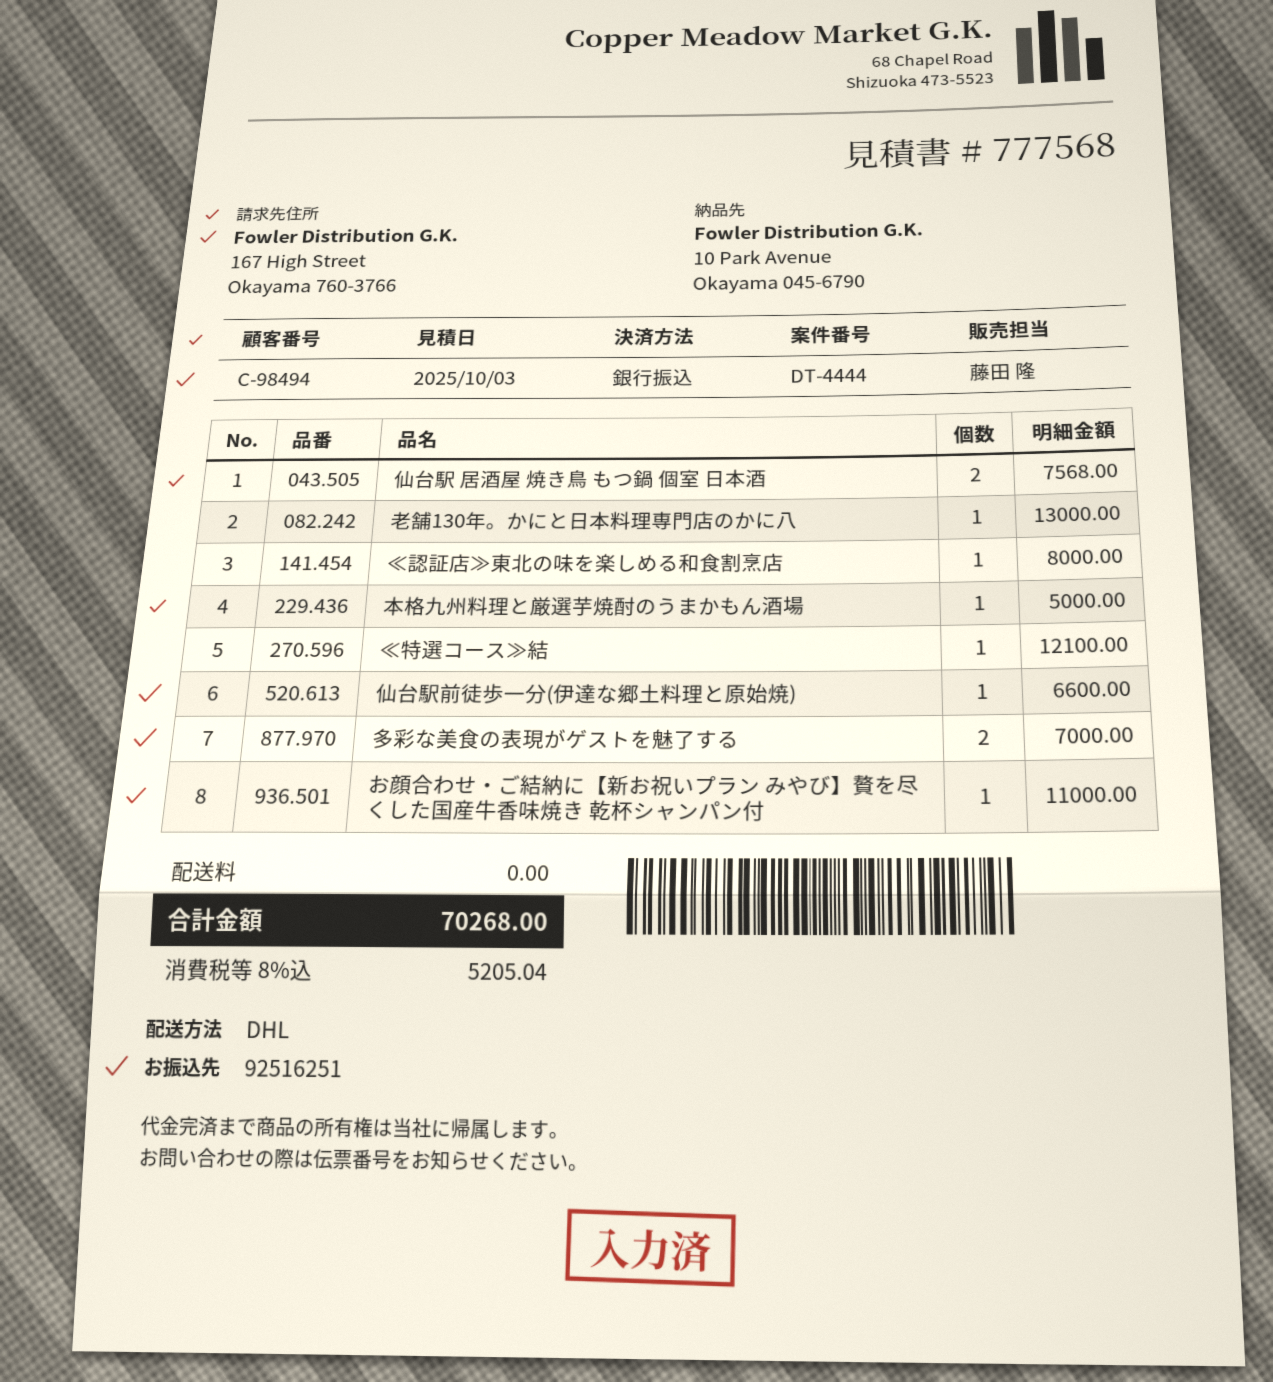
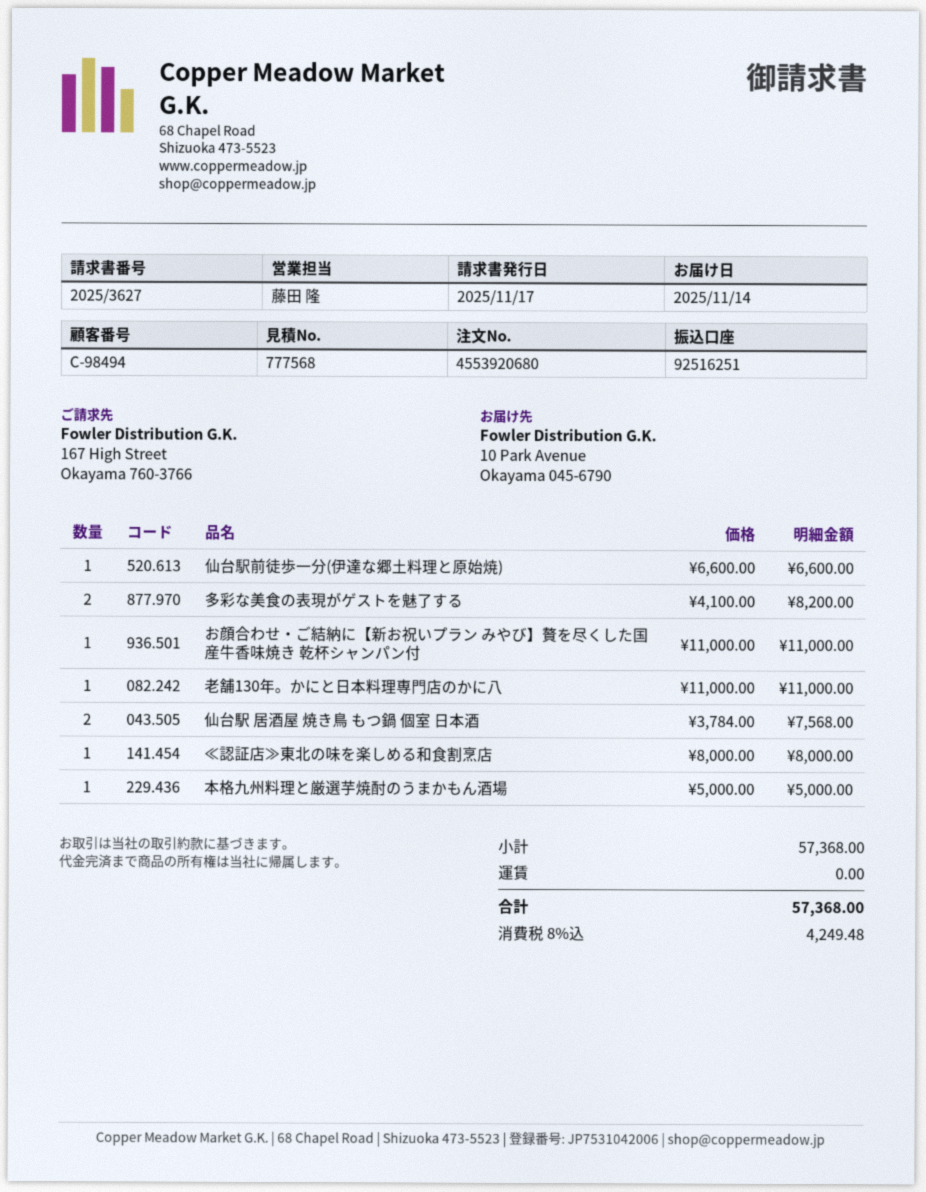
老舗130年。かにと日本料理専門店のかに八: 1 for 13000.00 -> 1 for 11000.00
≪特選コース≫結: 1 for 12100.00 -> none
多彩な美食の表現がゲストを魅了する: 2 for 7000.00 -> 2 for 8200.00
tax: 8% = 5205.04 -> 8% = 4249.48
total: 70268.00 -> 57368.00

